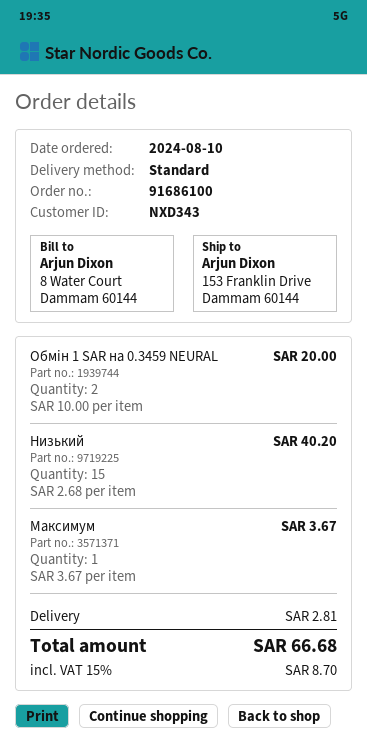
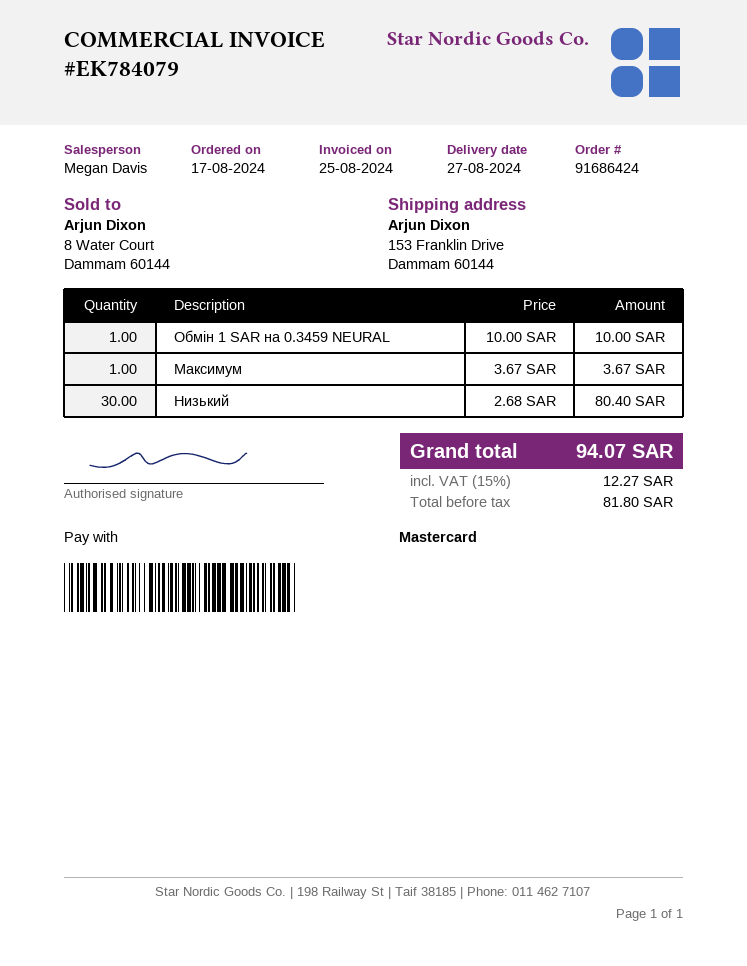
order number: 91686100 -> 91686424
order date: 2024-08-10 -> 2024-08-17
Обмін 1 SAR на 0.3459 NEURAL: 2 x 10.00 = 20.00 -> 1 x 10.00 = 10.00
Низький: 15 x 2.68 = 40.20 -> 30 x 2.68 = 80.40
shipping: 2.81 -> none
tax: 15% = 8.70 -> 15% = 12.27
total: 66.68 -> 94.07

